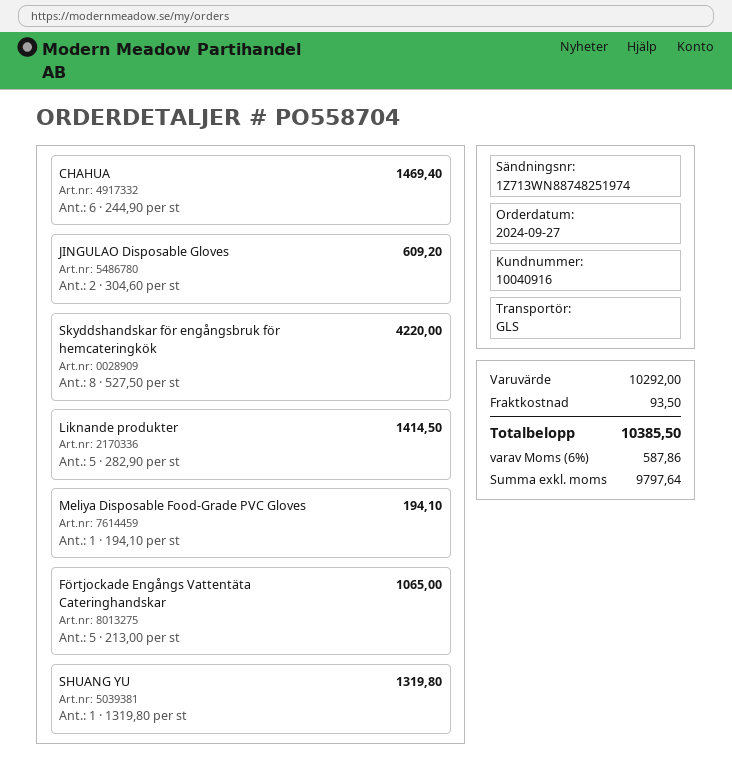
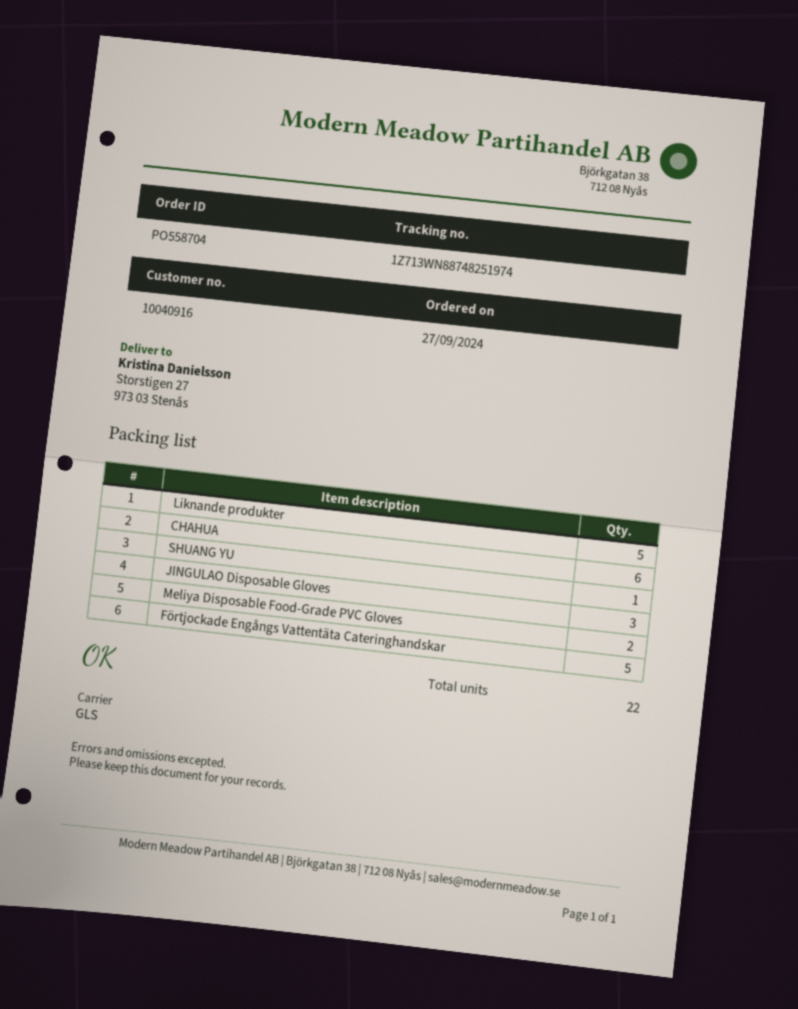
JINGULAO Disposable Gloves: 2 -> 3
Skyddshandskar för engångsbruk för hemcateringkök: 8 -> none
Meliya Disposable Food-Grade PVC Gloves: 1 -> 2

